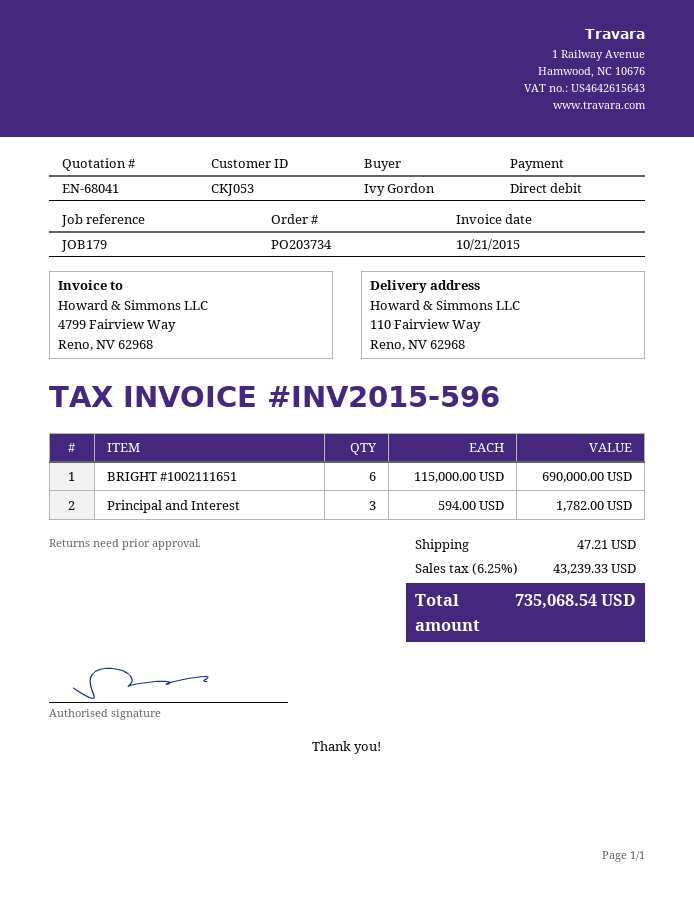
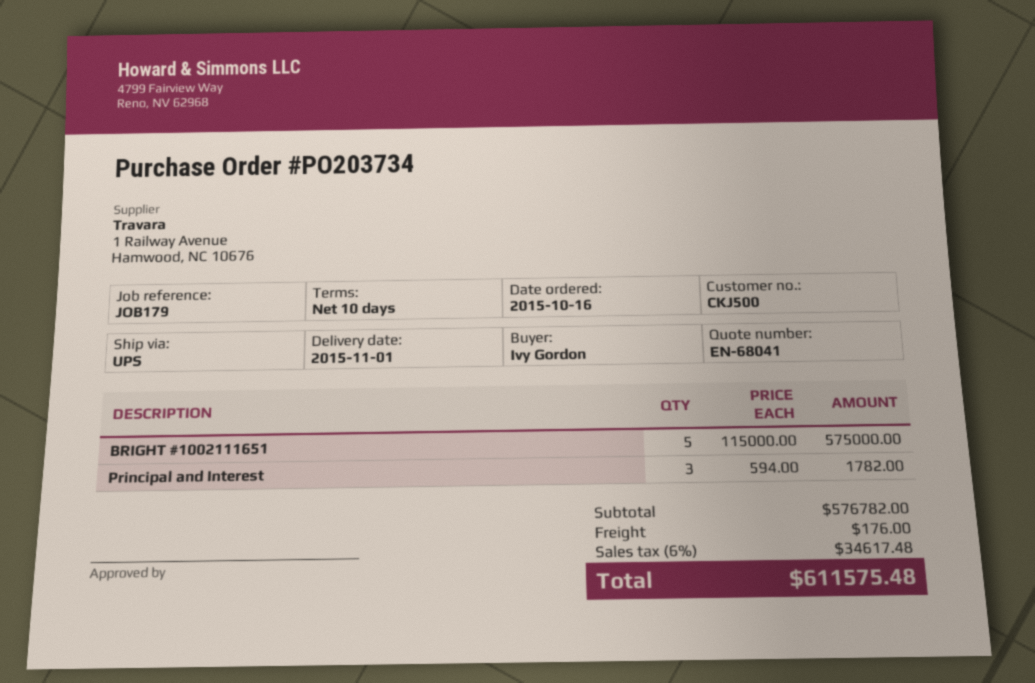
customer number: CKJ053 -> CKJ500
BRIGHT #1002111651: 6 x 115000.00 = 690000.00 -> 5 x 115000.00 = 575000.00
shipping: 47.21 -> 176.00
tax: 6.25% = 43239.33 -> 6% = 34617.48
total: 735068.54 -> 611575.48

